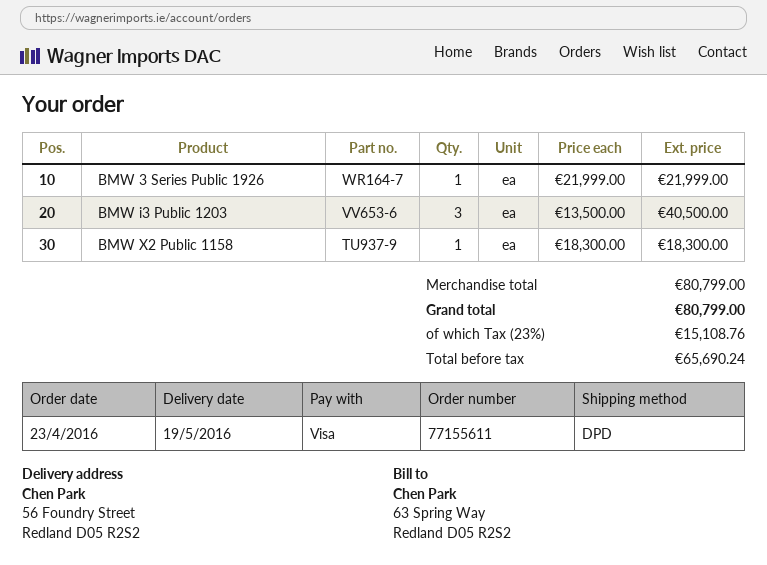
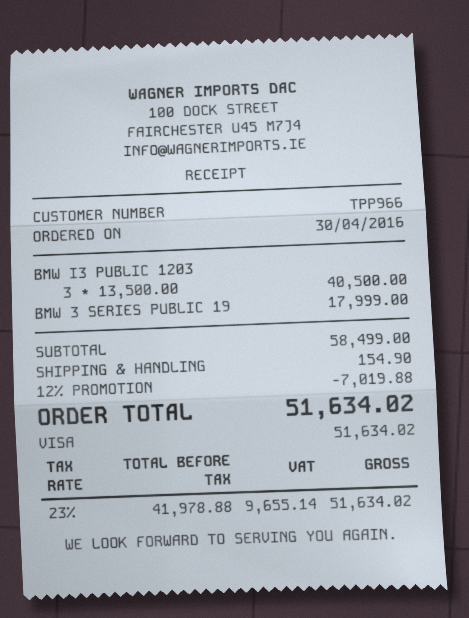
order date: 2016-04-23 -> 2016-04-30
BMW 3 Series Public 1926: 1 x 21999.00 = 21999.00 -> 1 x 17999.00 = 17999.00
BMW X2 Public 1158: 1 x 18300.00 = 18300.00 -> none
subtotal: 80799.00 -> 58499.00
discount: none -> 12% = 7019.88
shipping: none -> 154.90
net: 65690.24 -> 41978.88
tax: 23% = 15108.76 -> 23% = 9655.14
total: 80799.00 -> 51634.02

